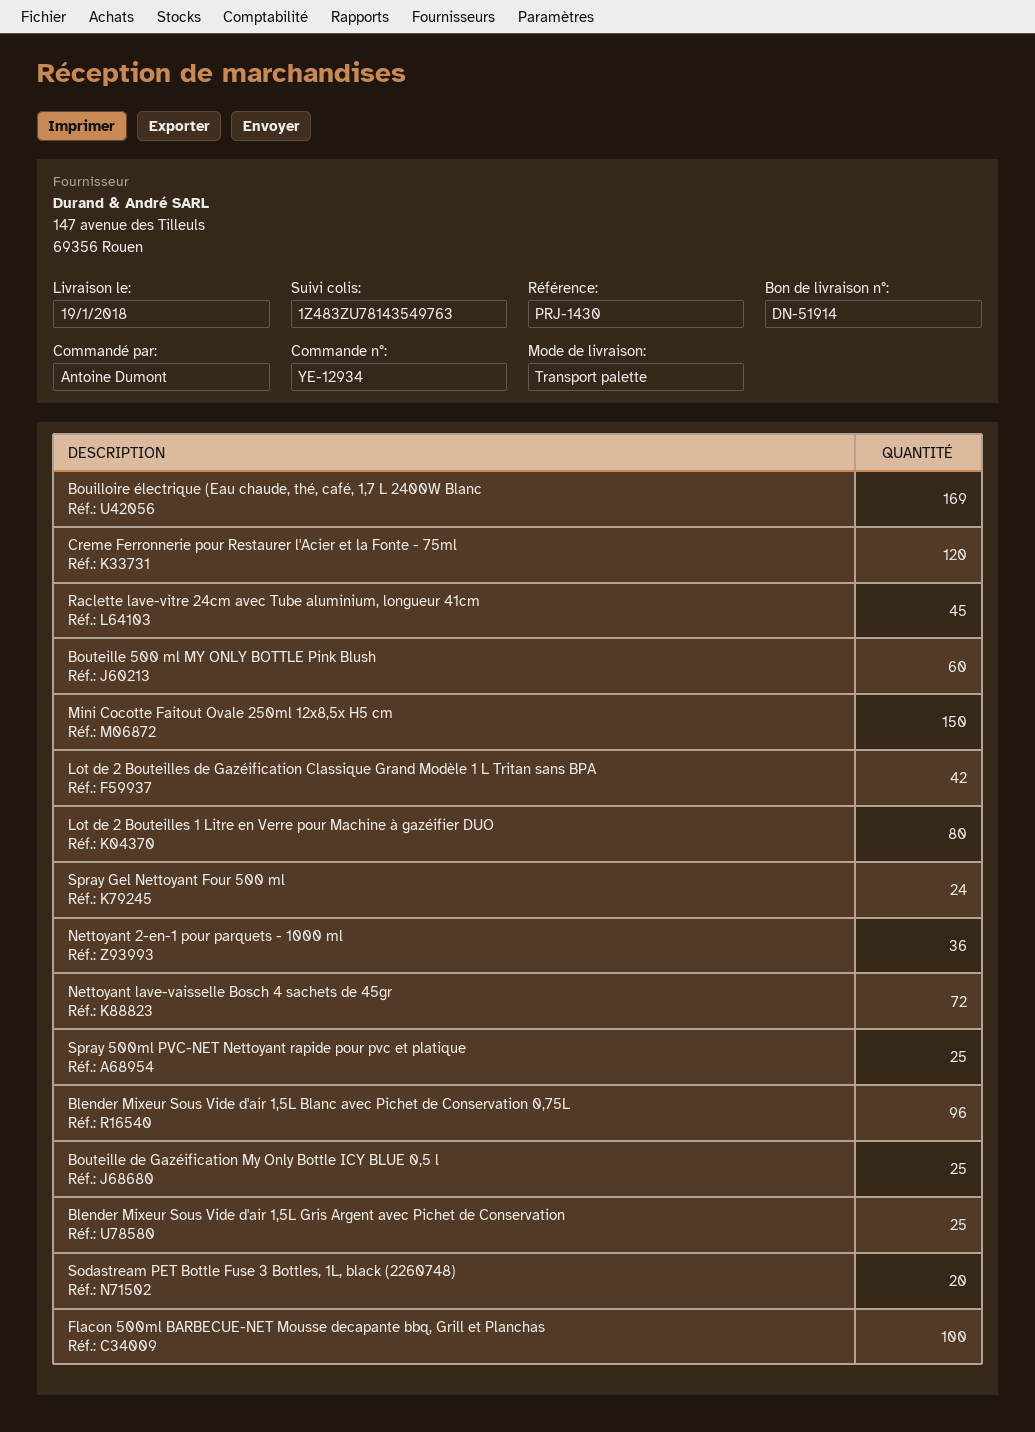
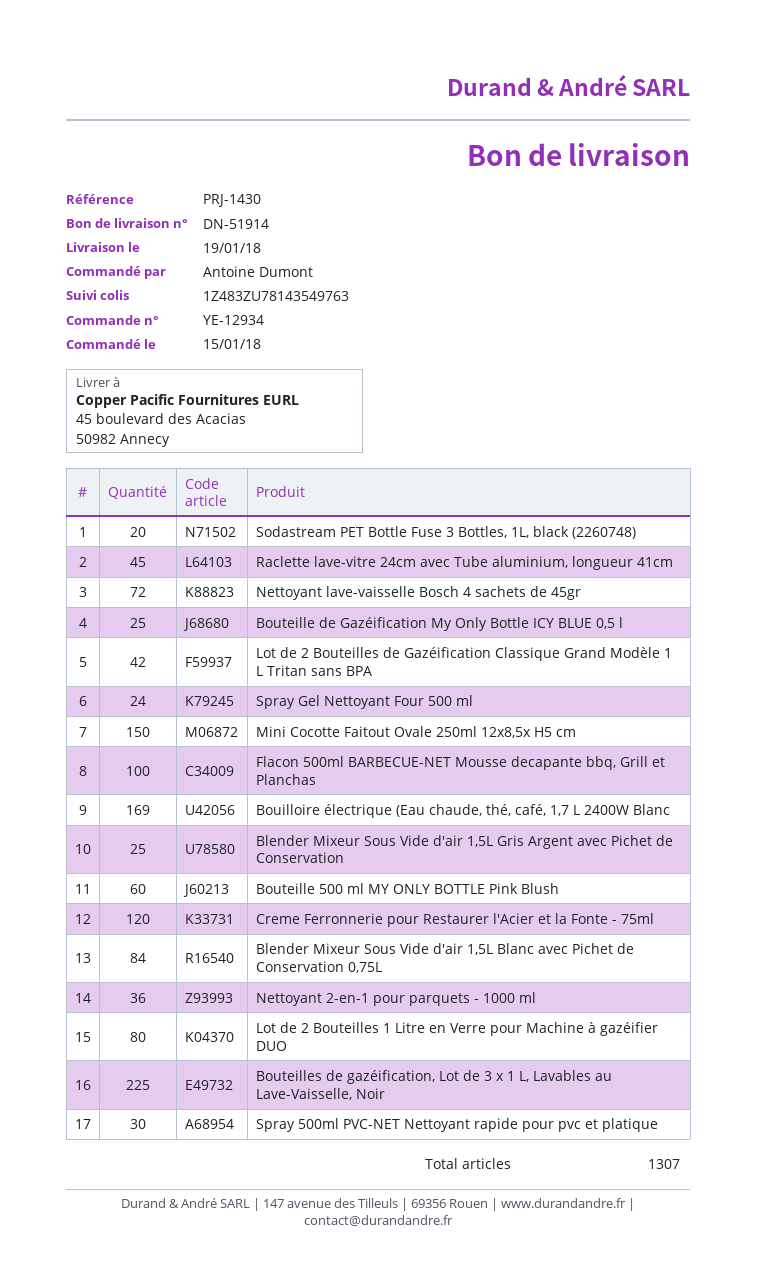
Spray 500ml PVC-NET Nettoyant rapide pour pvc et platique: 25 -> 30
Blender Mixeur Sous Vide d'air 1,5L Blanc avec Pichet de Conservation 0,75L: 96 -> 84
Bouteilles de gazéification, Lot de 3 x 1 L, Lavables au Lave-Vaisselle, Noir: none -> 225

